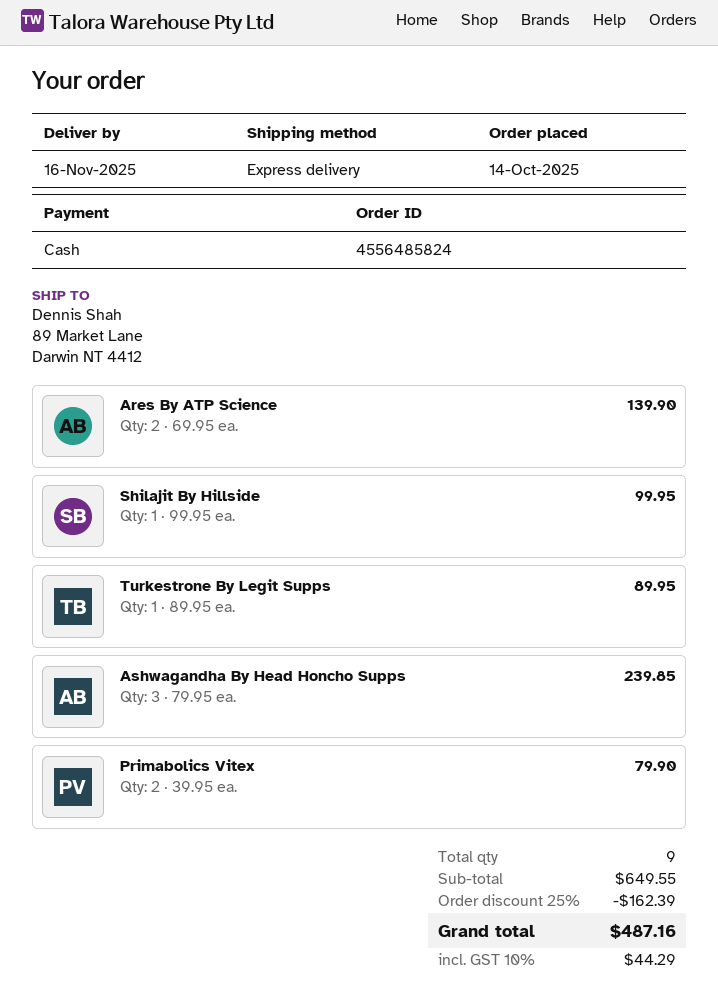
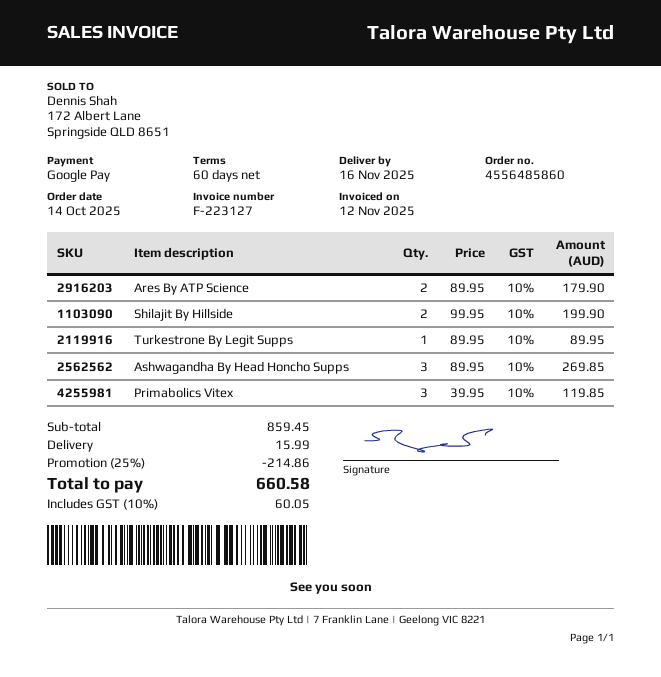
order number: 4556485824 -> 4556485860
payment method: cash -> Google Pay
Ares By ATP Science: 2 x 69.95 = 139.90 -> 2 x 89.95 = 179.90
Shilajit By Hillside: 1 x 99.95 = 99.95 -> 2 x 99.95 = 199.90
Ashwagandha By Head Honcho Supps: 3 x 79.95 = 239.85 -> 3 x 89.95 = 269.85
Primabolics Vitex: 2 x 39.95 = 79.90 -> 3 x 39.95 = 119.85
subtotal: 649.55 -> 859.45
discount: 25% = 162.39 -> 25% = 214.86
shipping: none -> 15.99
tax: 10% = 44.29 -> 10% = 60.05
total: 487.16 -> 660.58

